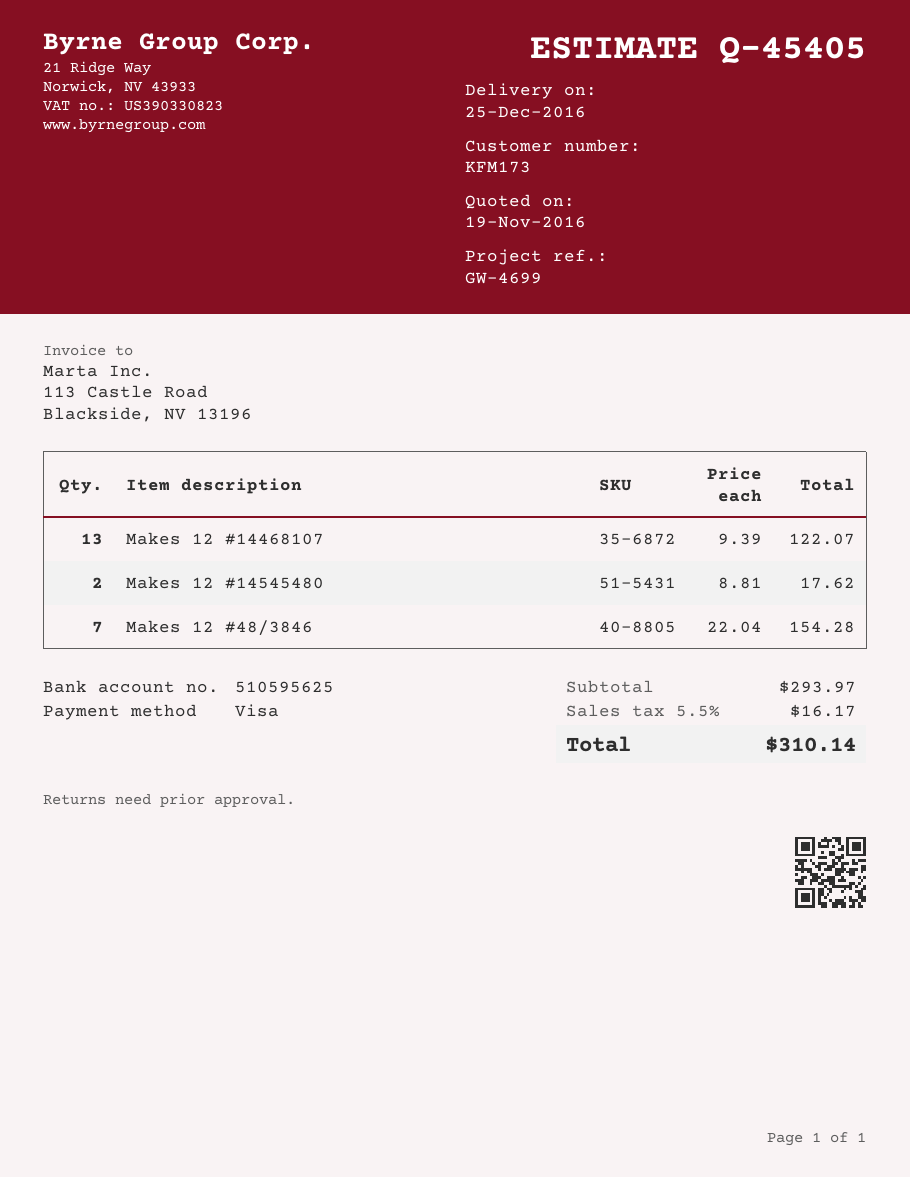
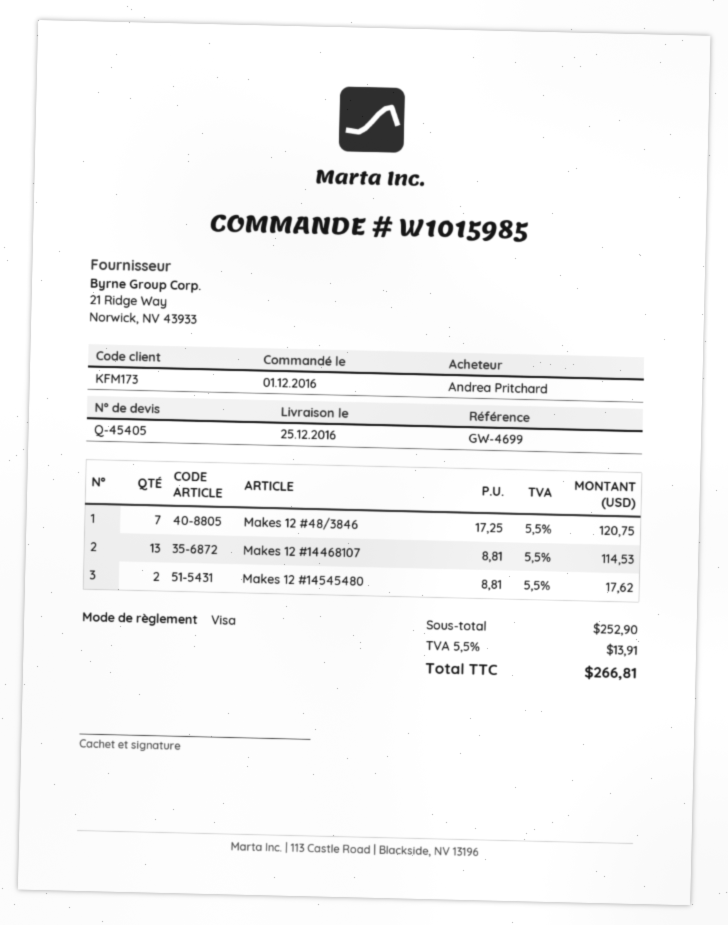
Makes 12 #14468107: 13 x 9.39 = 122.07 -> 13 x 8.81 = 114.53
Makes 12 #48/3846: 7 x 22.04 = 154.28 -> 7 x 17.25 = 120.75
subtotal: 293.97 -> 252.90
tax: 5.5% = 16.17 -> 5.5% = 13.91
total: 310.14 -> 266.81

